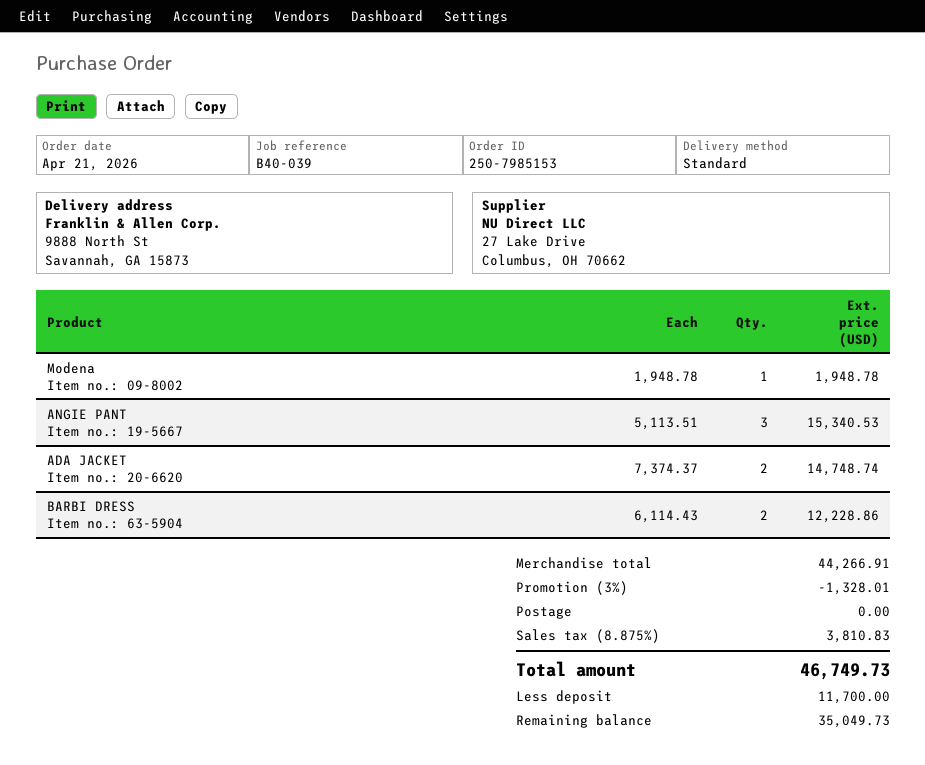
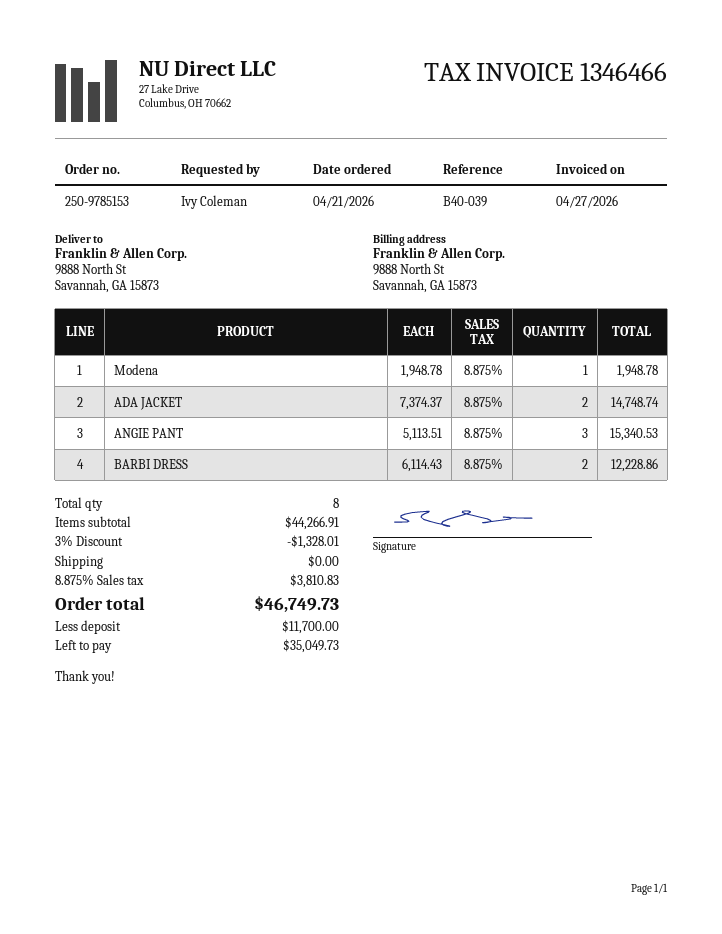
order number: 250-7985153 -> 250-9785153

